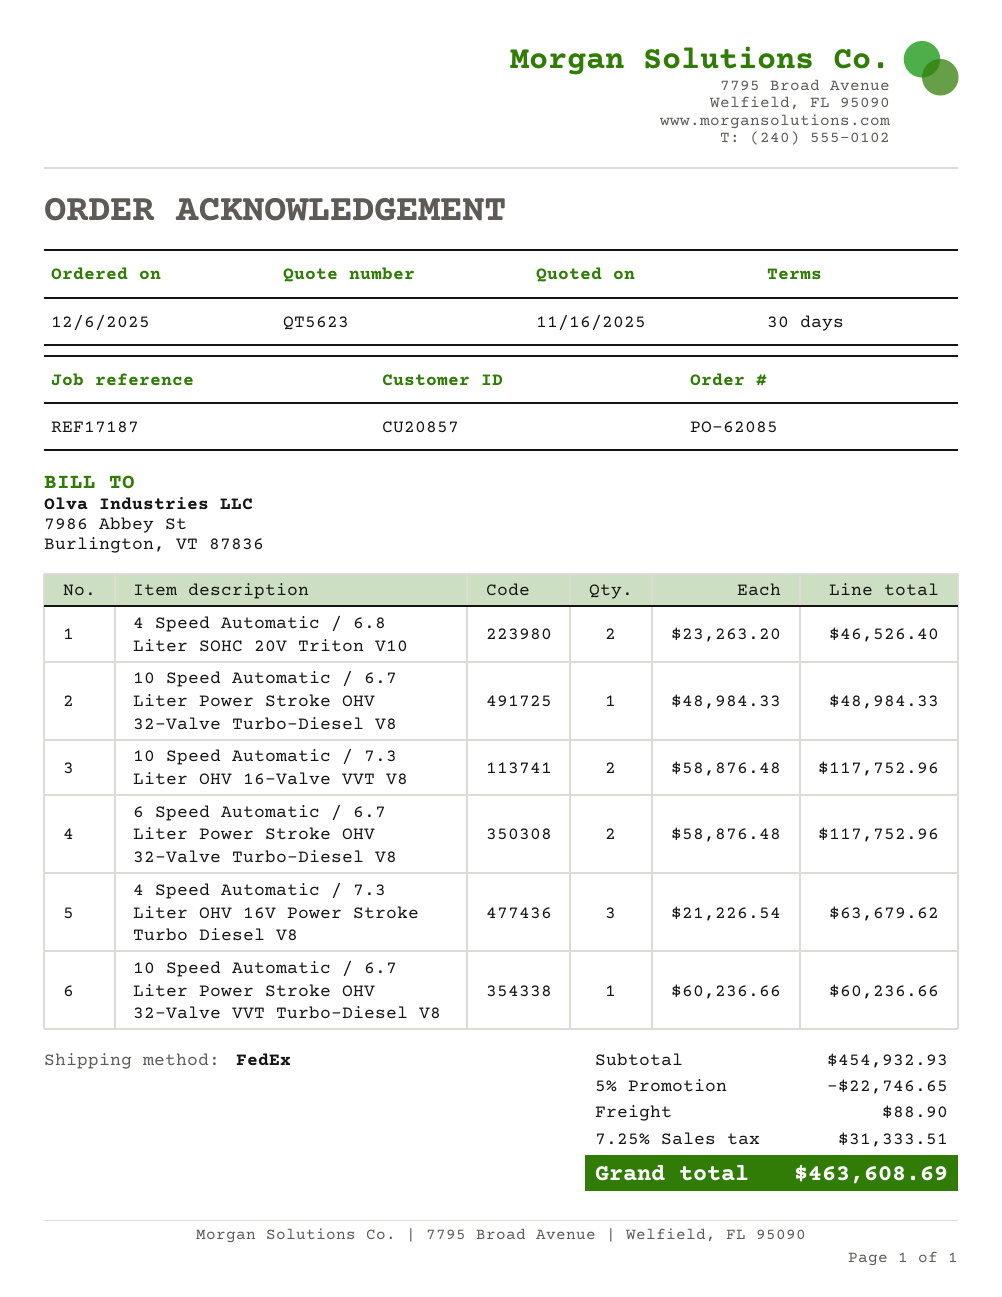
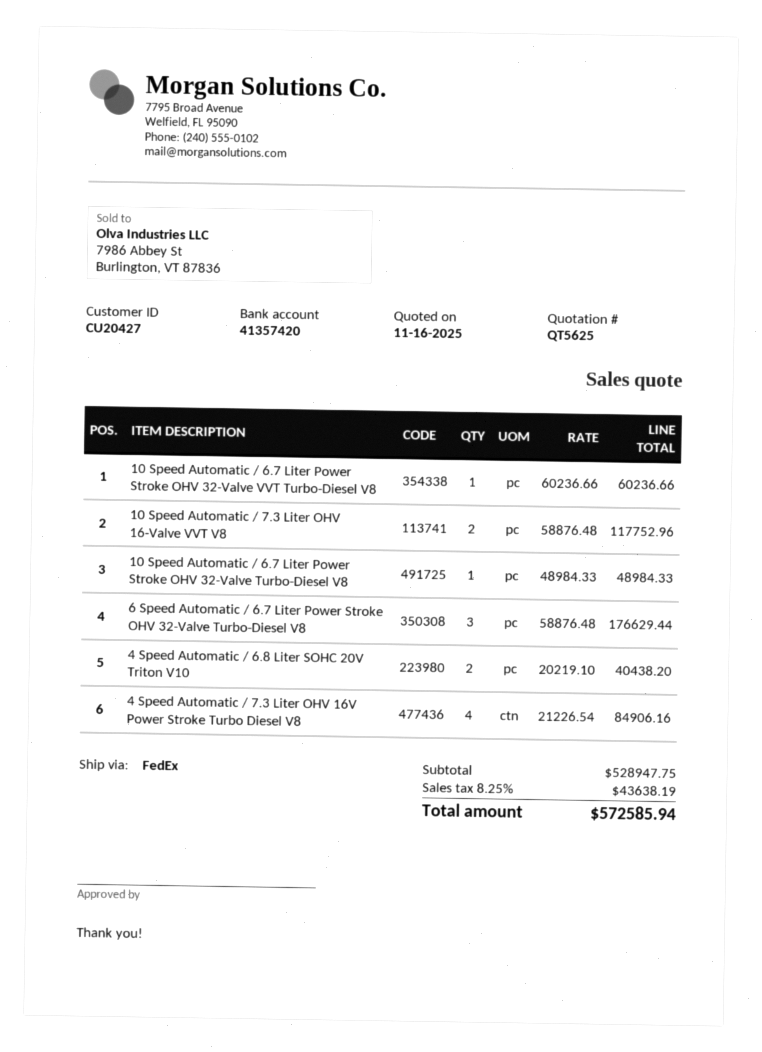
quote number: QT5623 -> QT5625
customer number: CU20857 -> CU20427
4 Speed Automatic / 6.8 Liter SOHC 20V Triton V10: 2 x 23263.20 = 46526.40 -> 2 x 20219.10 = 40438.20
6 Speed Automatic / 6.7 Liter Power Stroke OHV 32-Valve Turbo-Diesel V8: 2 x 58876.48 = 117752.96 -> 3 x 58876.48 = 176629.44
4 Speed Automatic / 7.3 Liter OHV 16V Power Stroke Turbo Diesel V8: 3 x 21226.54 = 63679.62 -> 4 x 21226.54 = 84906.16
subtotal: 454932.93 -> 528947.75
discount: 5% = 22746.65 -> none
shipping: 88.90 -> none
tax: 7.25% = 31333.51 -> 8.25% = 43638.19
total: 463608.69 -> 572585.94

